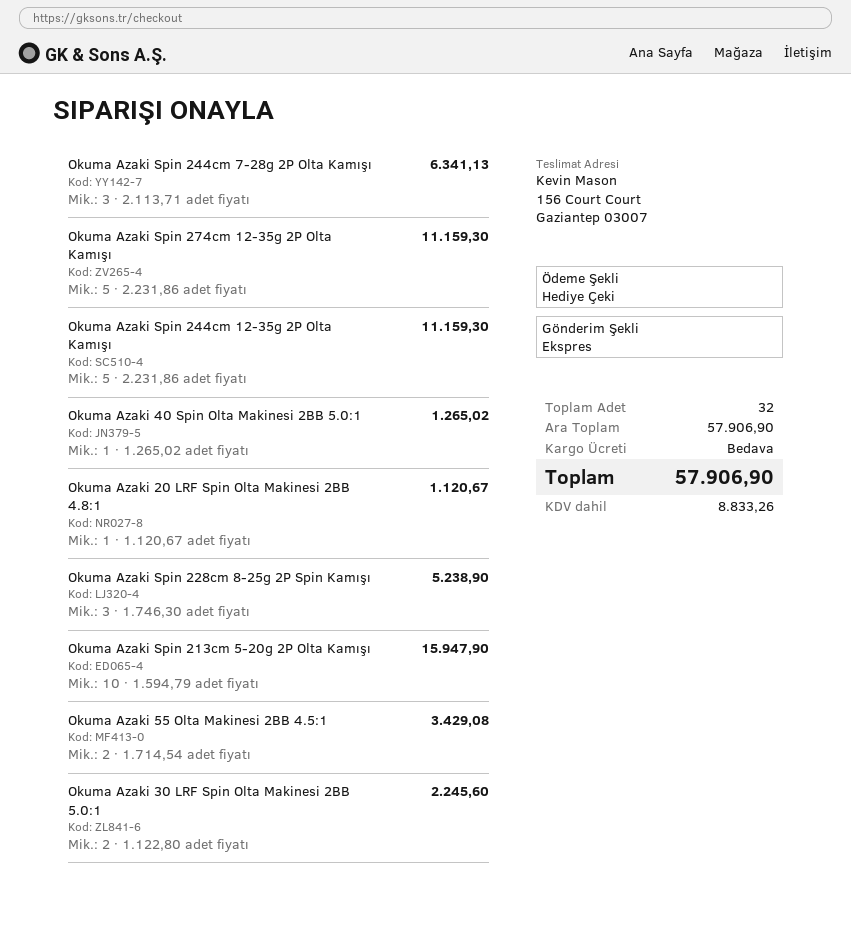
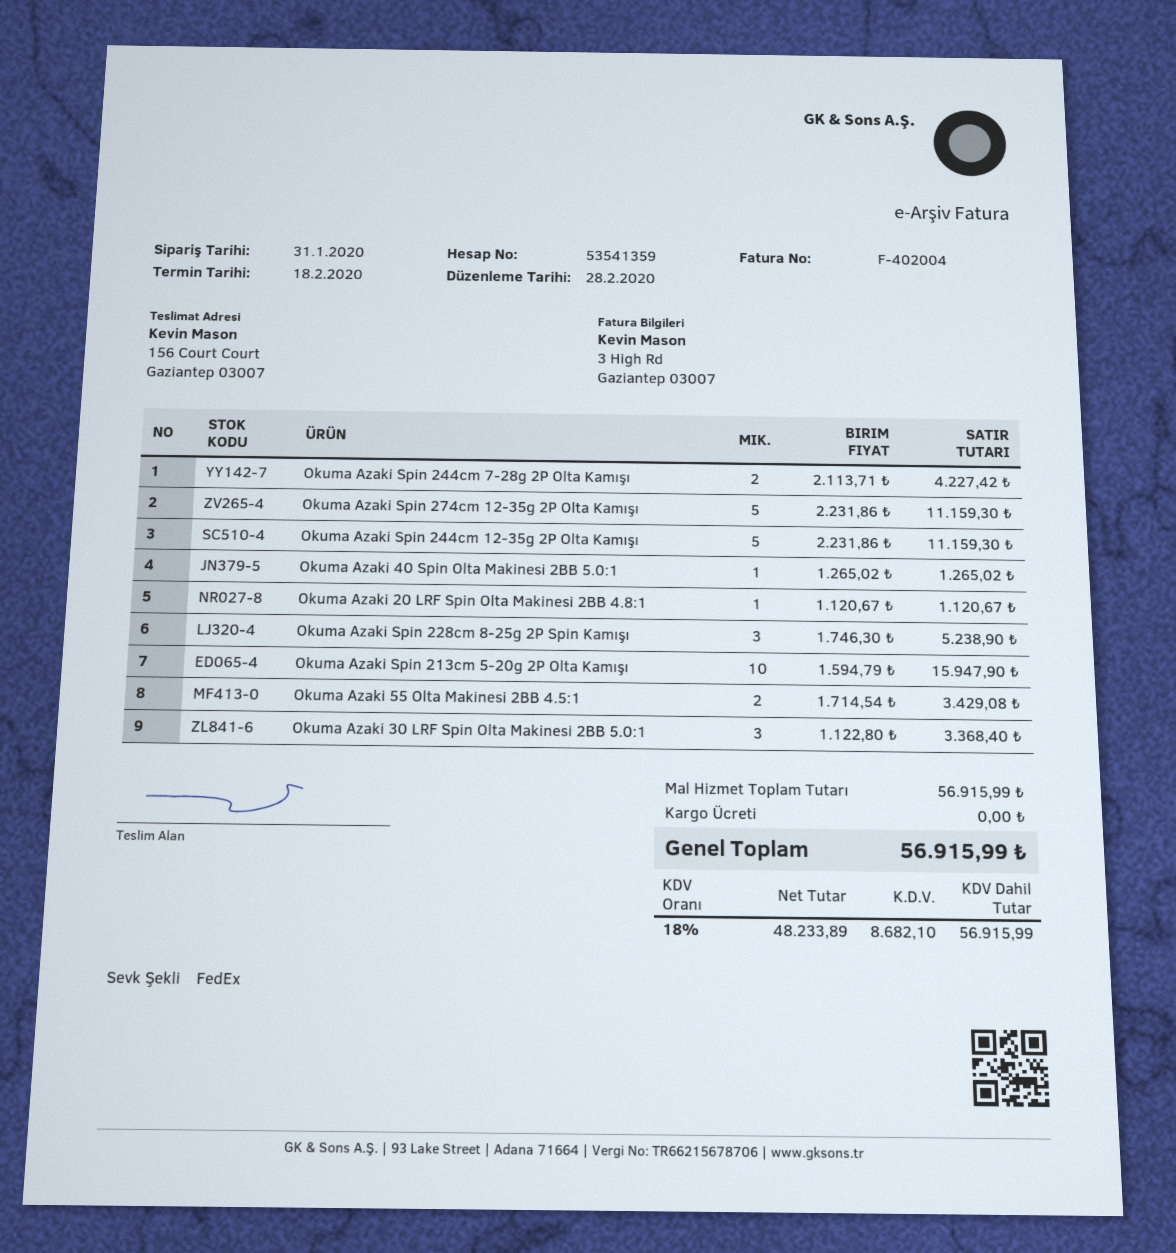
shipping method: express -> FedEx
Okuma Azaki Spin 244cm 7-28g 2P Olta Kamışı: 3 x 2113.71 = 6341.13 -> 2 x 2113.71 = 4227.42
Okuma Azaki 30 LRF Spin Olta Makinesi 2BB 5.0:1: 2 x 1122.80 = 2245.60 -> 3 x 1122.80 = 3368.40
subtotal: 57906.90 -> 56915.99
tax: 8833.26 -> 8682.10
total: 57906.90 -> 56915.99

